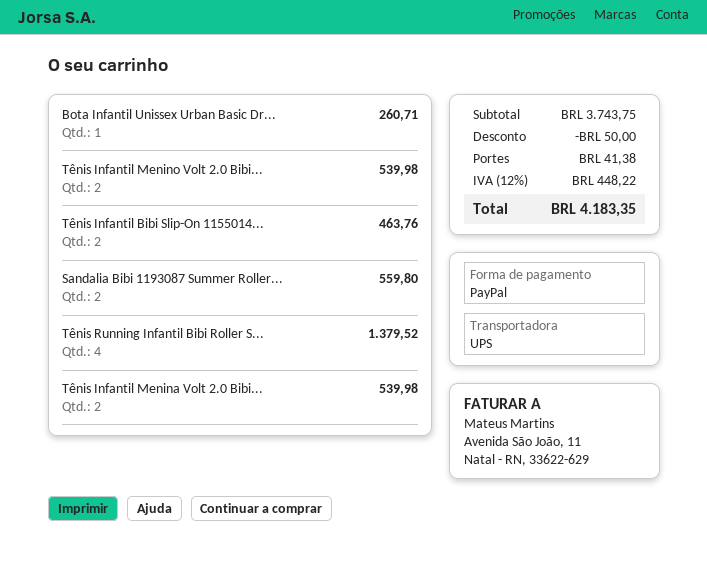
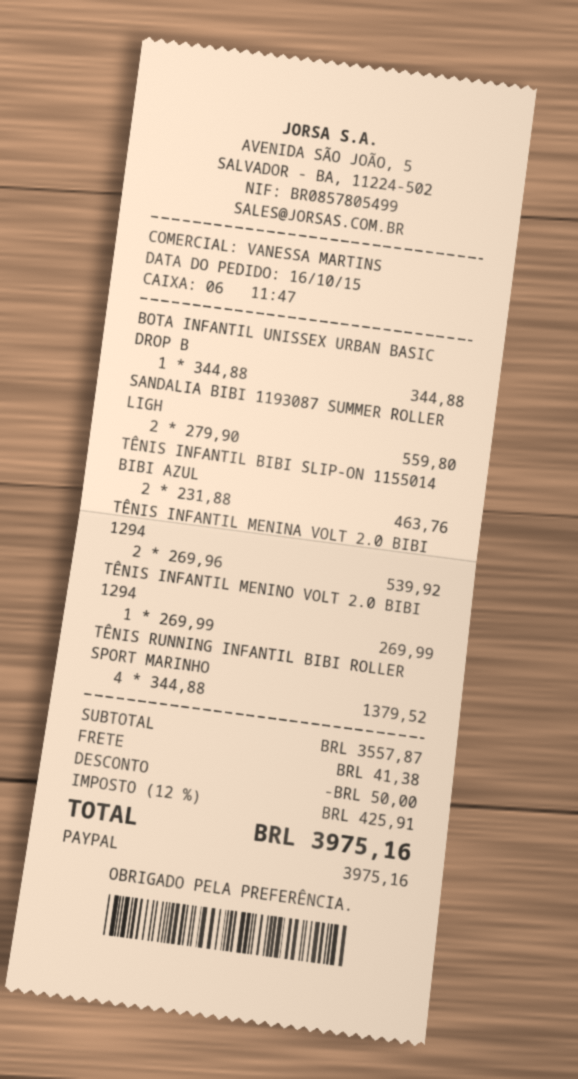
Bota Infantil Unissex Urban Basic Dr...: 1 for 260.71 -> 1 for 344.88
Tênis Infantil Menino Volt 2.0 Bibi...: 2 for 539.98 -> 1 for 269.99
Tênis Infantil Menina Volt 2.0 Bibi...: 2 for 539.98 -> 2 for 539.92
subtotal: 3743.75 -> 3557.87
tax: 12% = 448.22 -> 12% = 425.91
total: 4183.35 -> 3975.16

